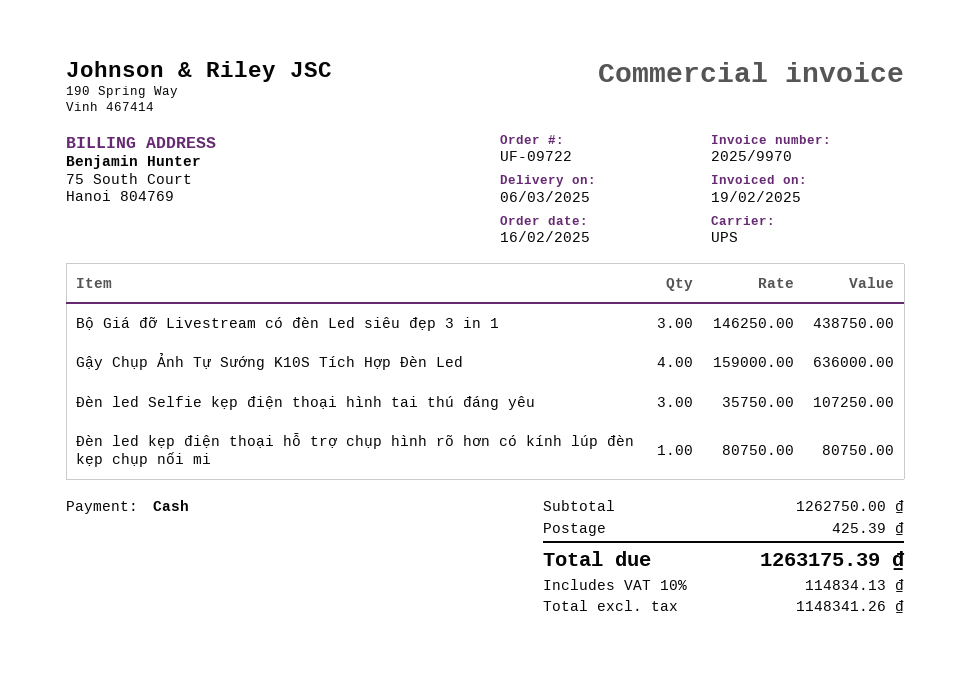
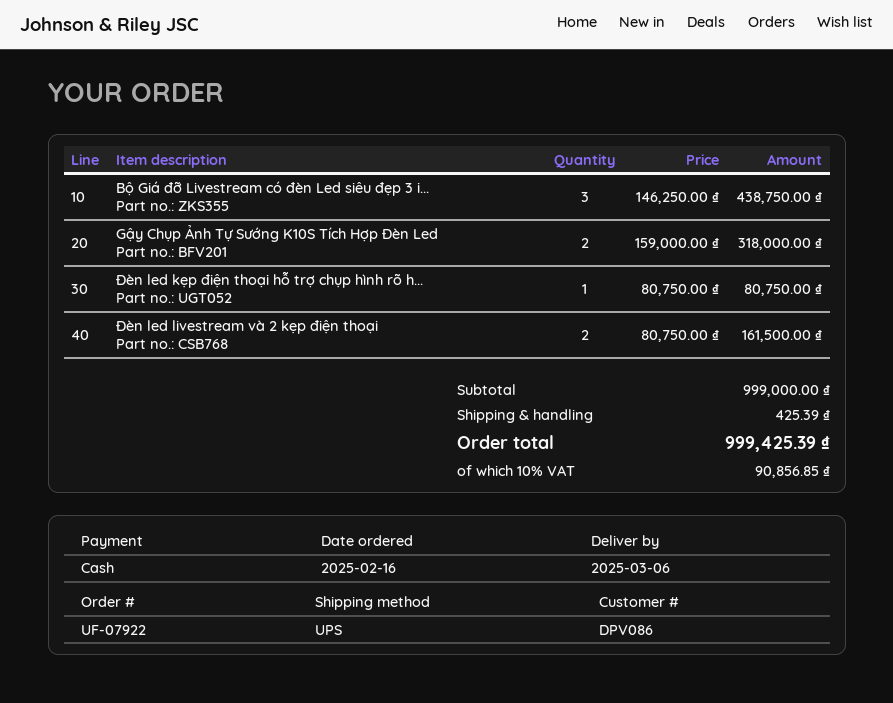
order number: UF-09722 -> UF-07922
Gậy Chụp Ảnh Tự Sướng K10S Tích Hợp Đèn Led: 4 x 159000.00 = 636000.00 -> 2 x 159000.00 = 318000.00
Đèn led Selfie kẹp điện thoại hình tai thú đáng yêu: 3 x 35750.00 = 107250.00 -> none
Đèn led livestream và 2 kẹp điện thoại: none -> 2 x 80750.00 = 161500.00
subtotal: 1262750.00 -> 999000.00
tax: 10% = 114834.13 -> 10% = 90856.85
total: 1263175.39 -> 999425.39

